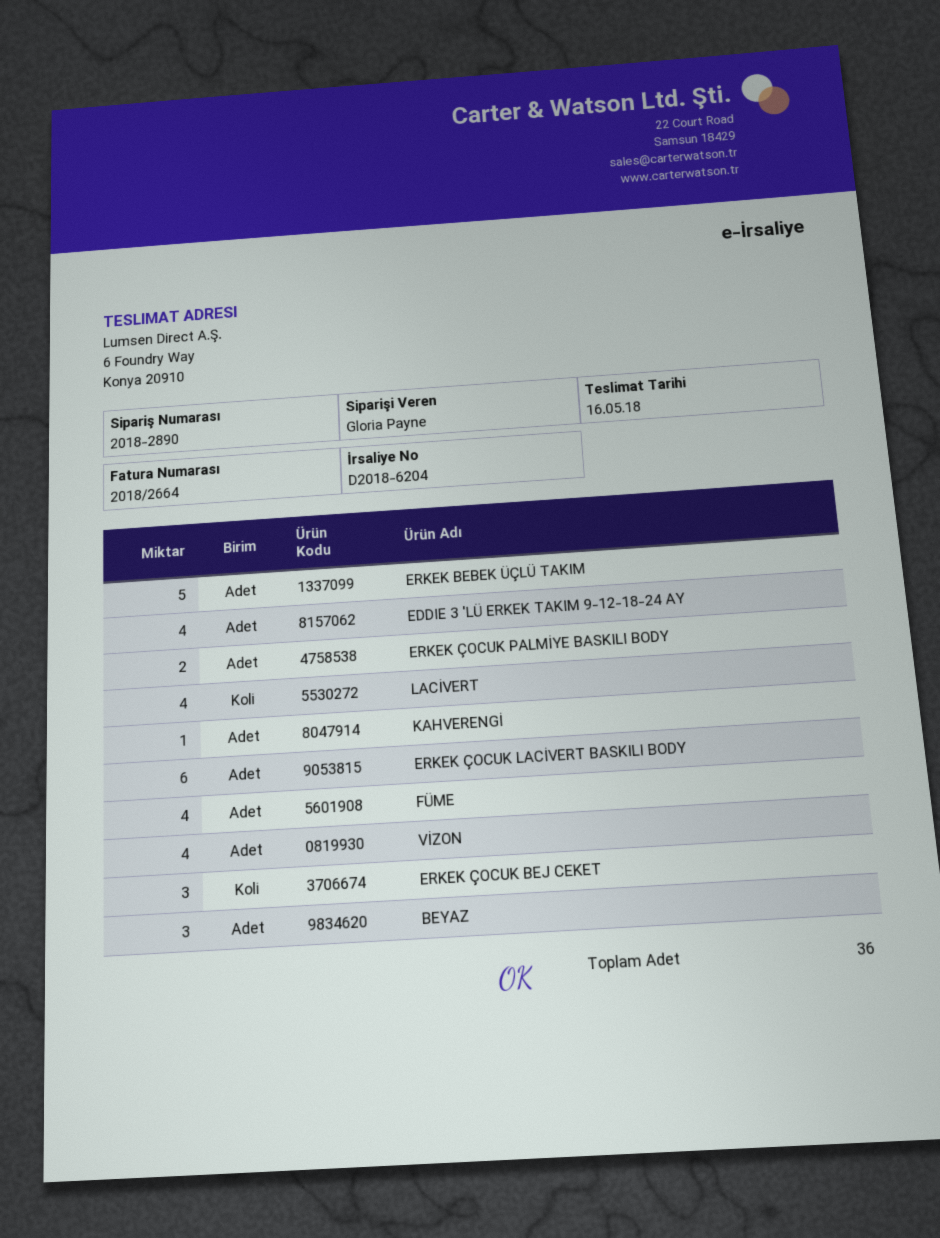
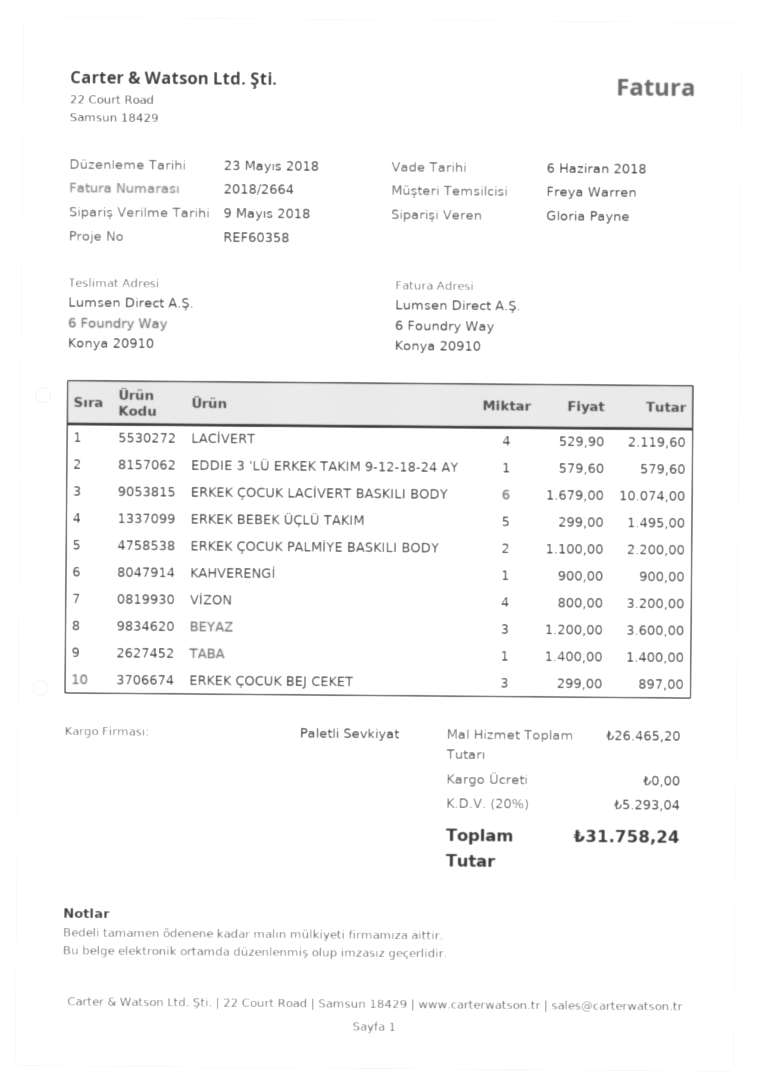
EDDIE 3 'LÜ ERKEK TAKIM 9-12-18-24 AY: 4 -> 1
FÜME: 4 -> none
TABA: none -> 1

